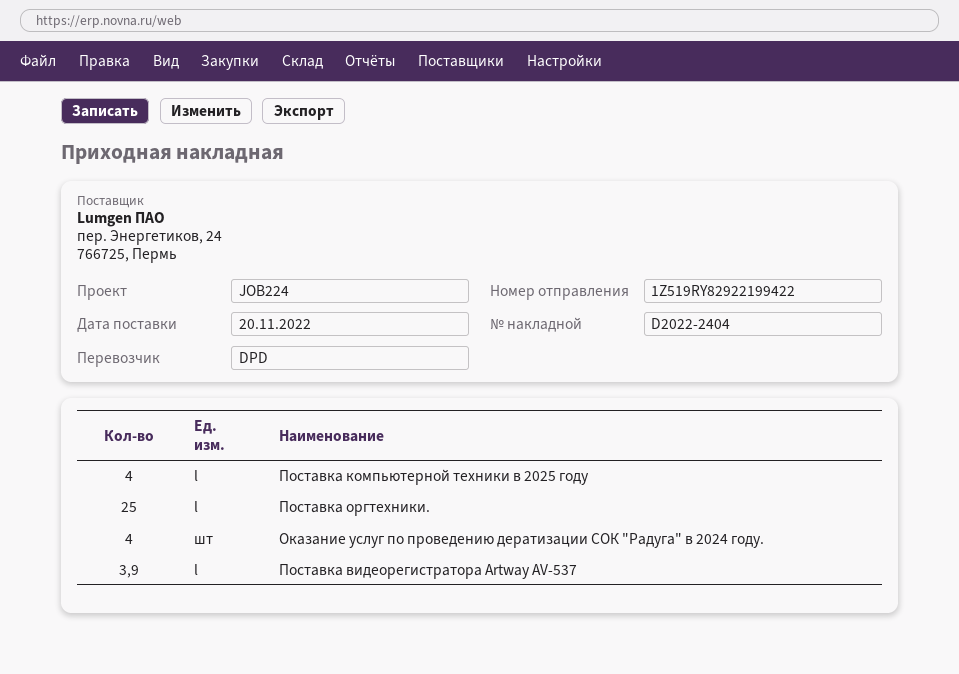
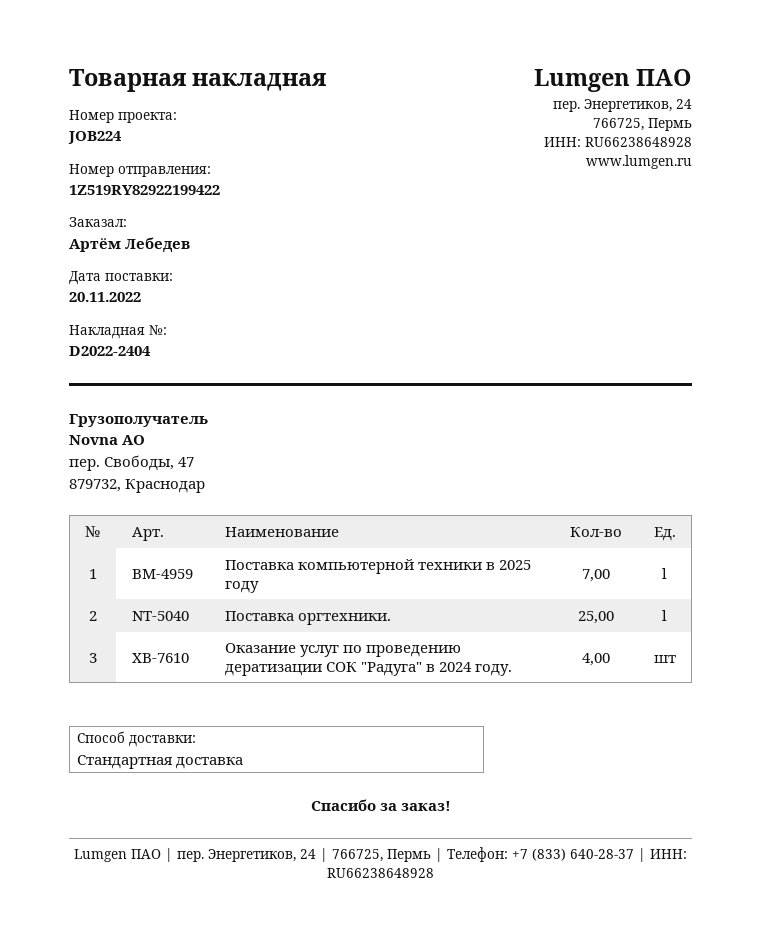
shipping method: DPD -> standard
Поставка компьютерной техники в 2025 году: 4 -> 7
Поставка видеорегистратора Artway AV-537: 3.9 -> none

